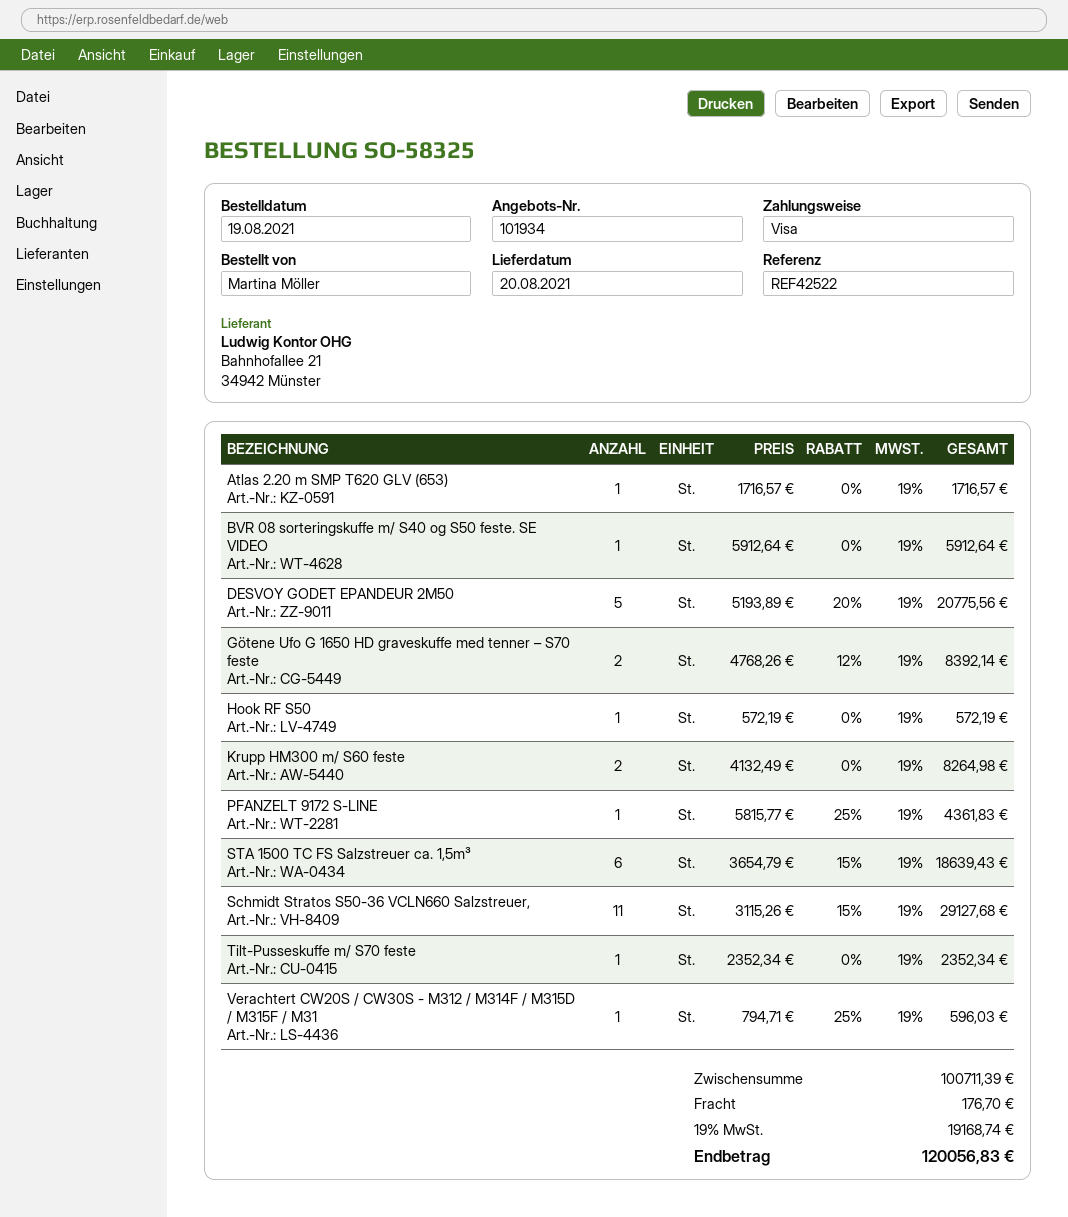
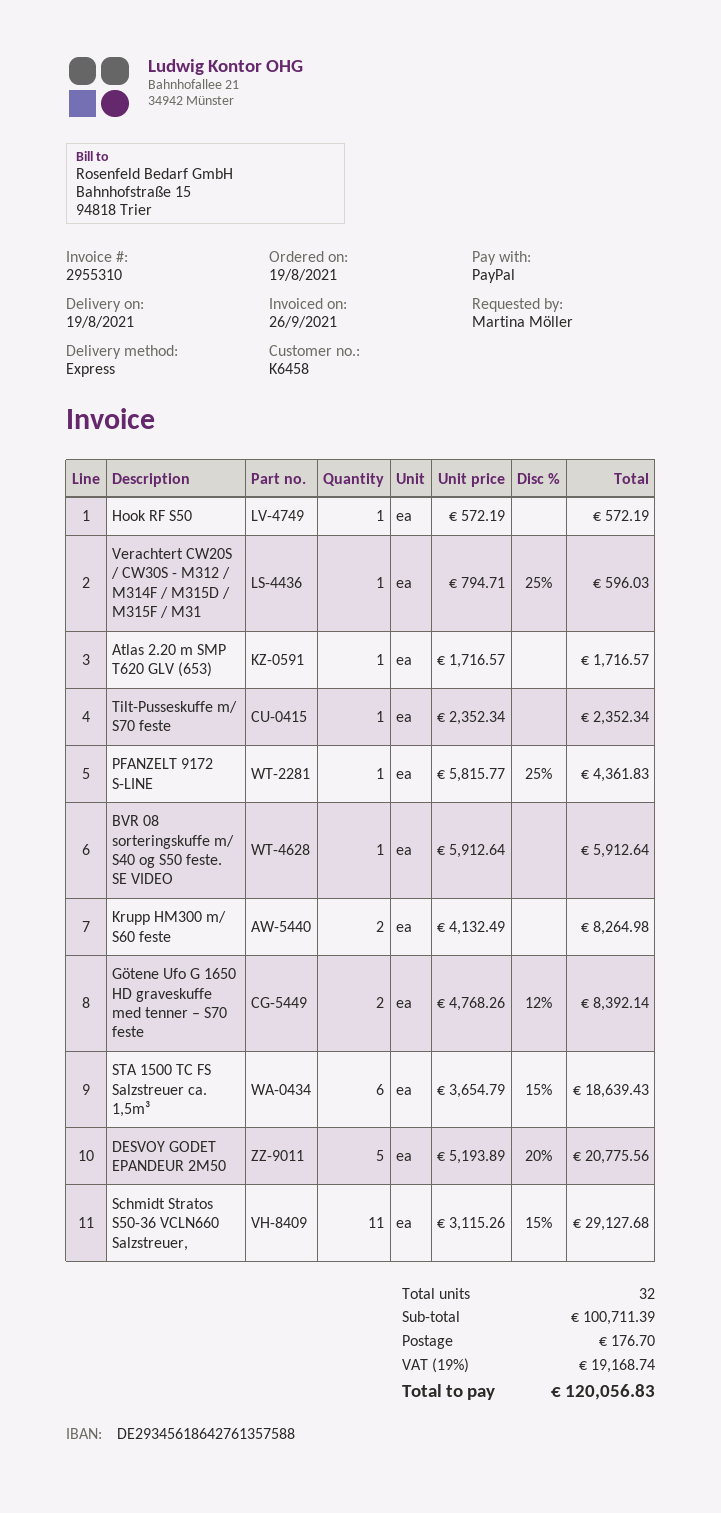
delivery date: 2021-08-20 -> 2021-08-19
payment method: Visa -> PayPal

